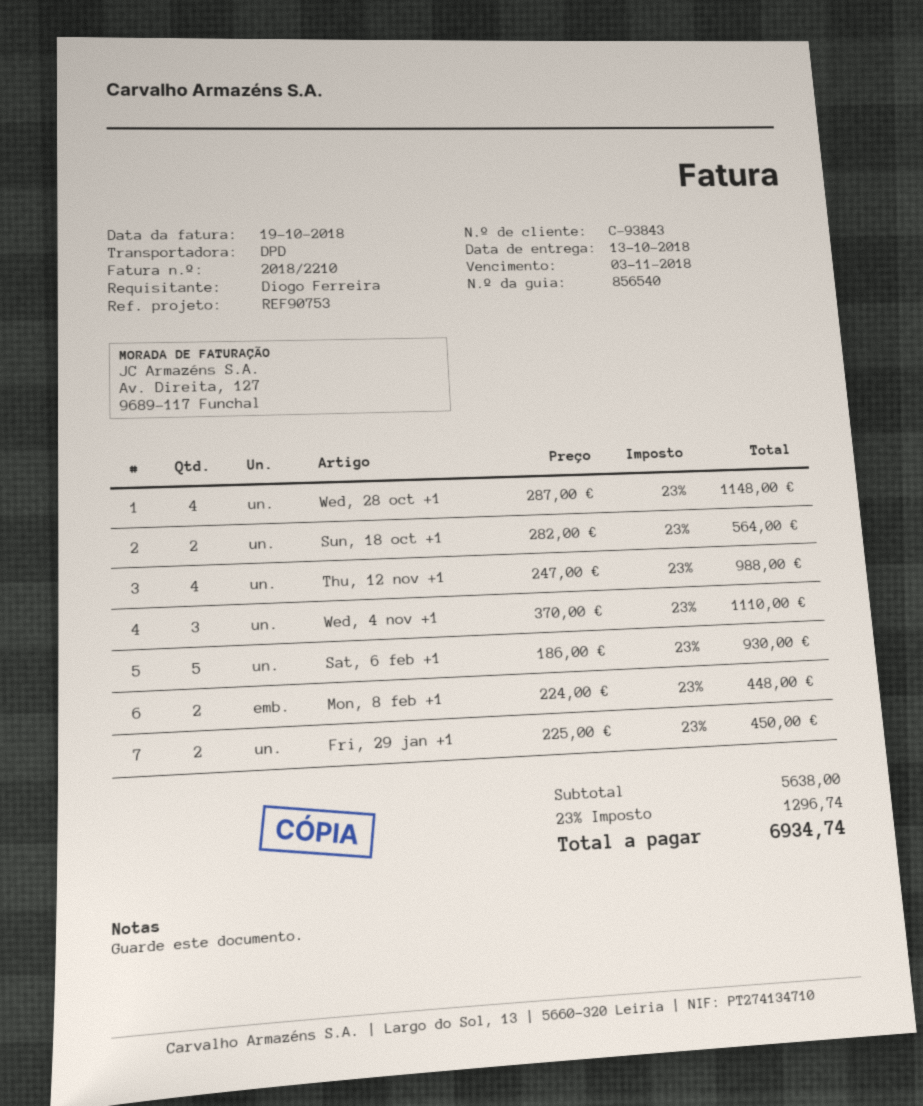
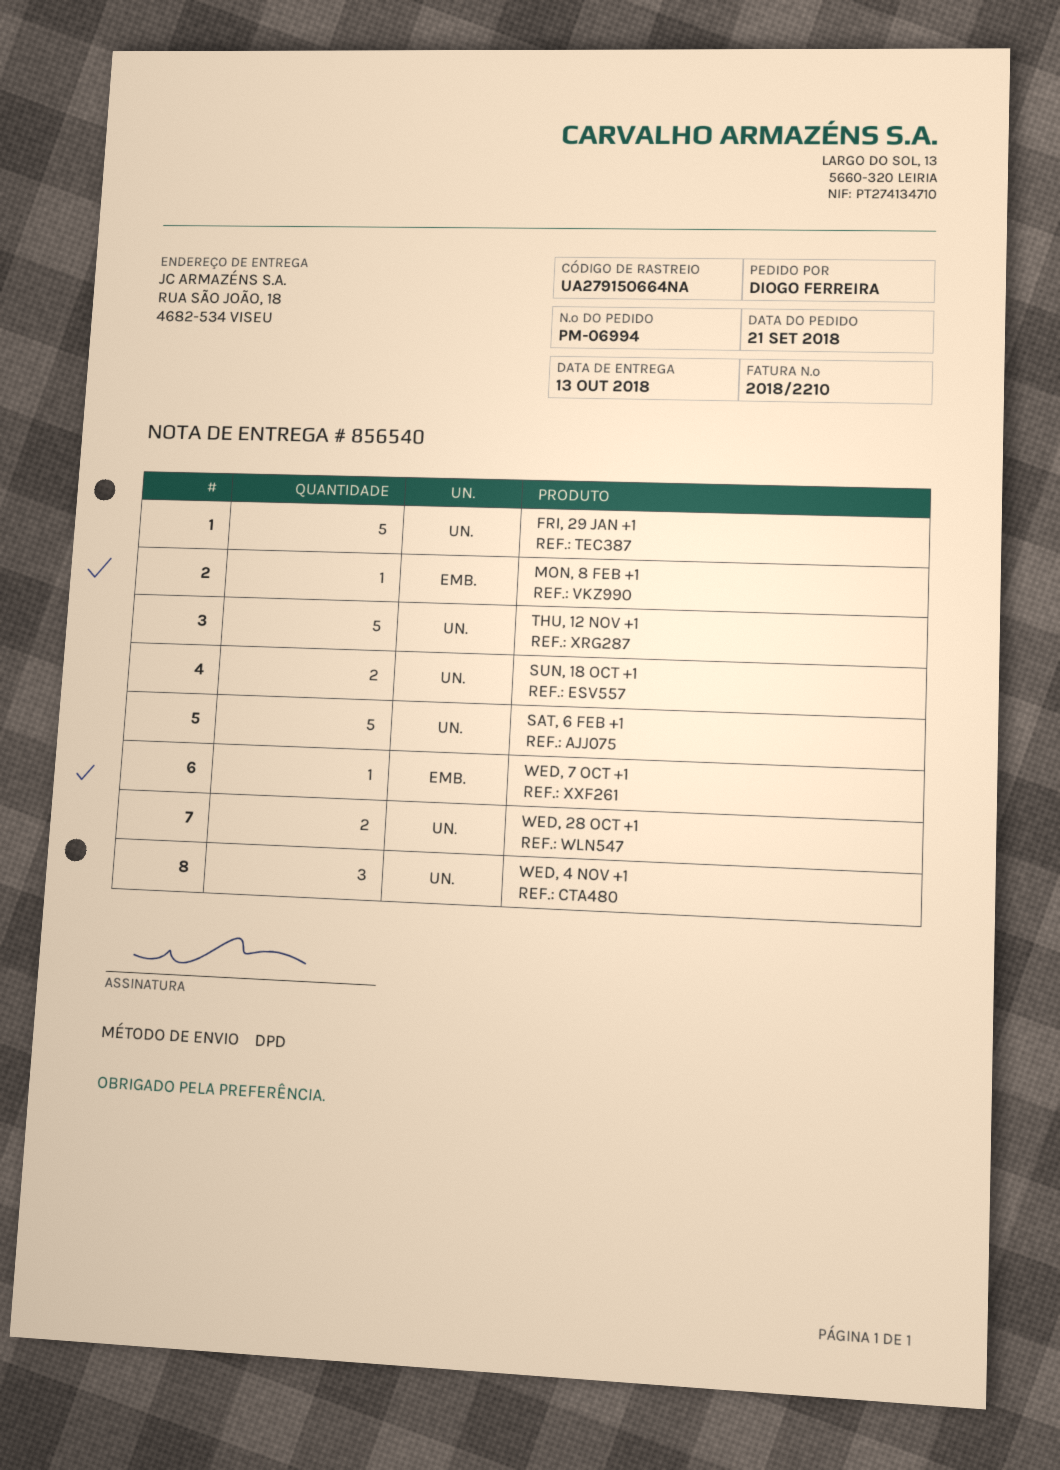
Wed, 28 oct +1: 4 -> 2
Thu, 12 nov +1: 4 -> 5
Mon, 8 feb +1: 2 -> 1
Fri, 29 jan +1: 2 -> 5
WED, 7 OCT +1: none -> 1

